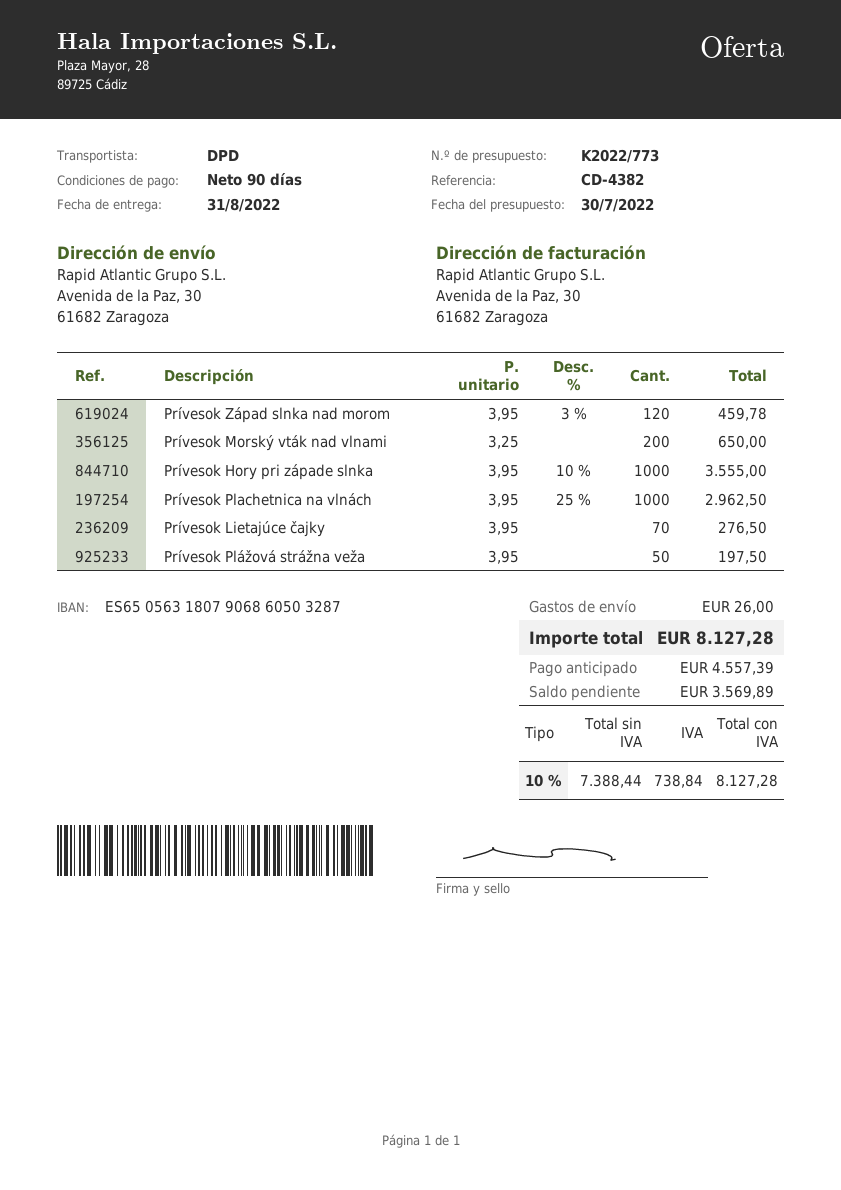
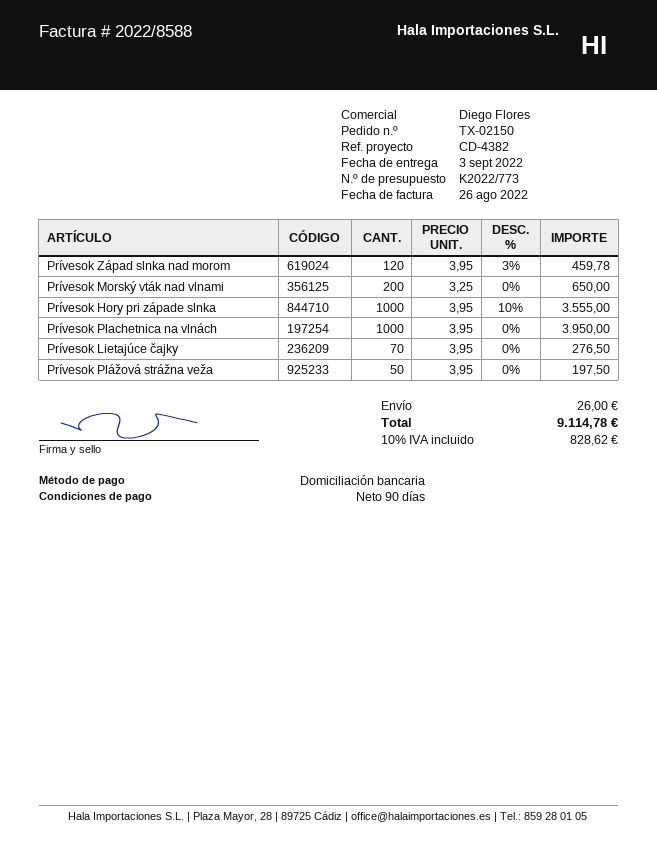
delivery date: 2022-08-31 -> 2022-09-03
Prívesok Plachetnica na vlnách: 1000 x 3.95 - 25% = 2962.50 -> 1000 x 3.95 = 3950.00
tax: 10% = 738.84 -> 10% = 828.62
total: 8127.28 -> 9114.78

